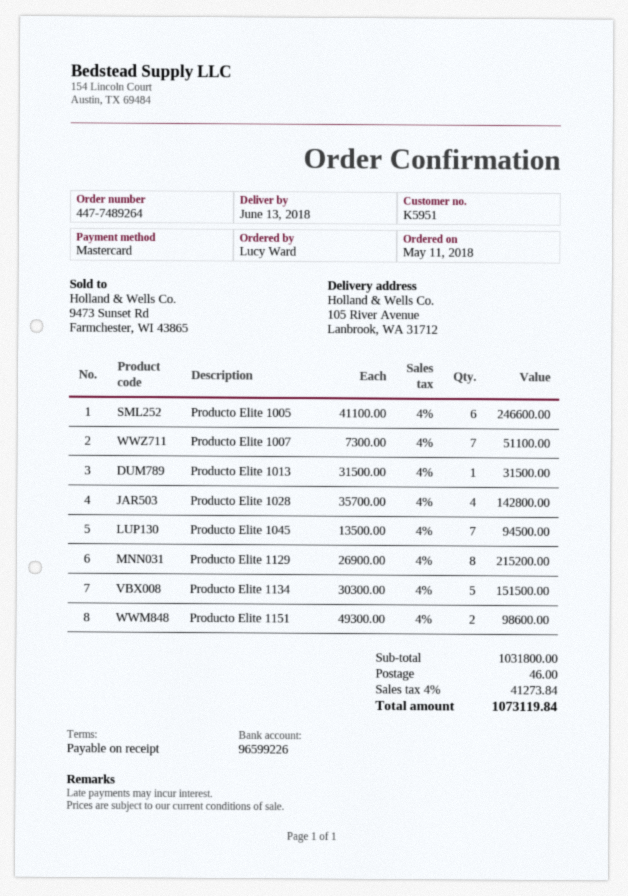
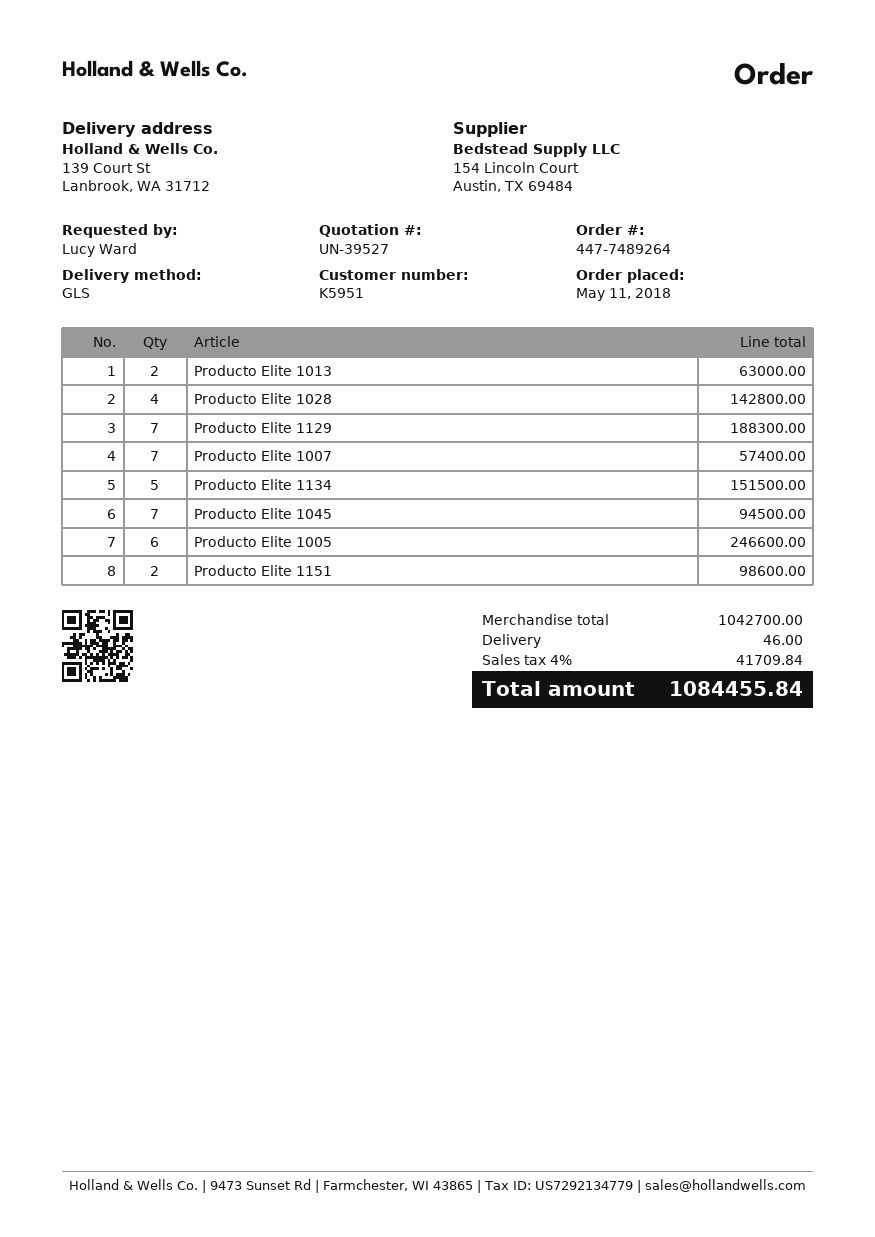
ship to: 105 River Avenue, Lanbrook, WA 31712 -> 139 Court St, Lanbrook, WA 31712
Producto Elite 1007: 7 for 51100.00 -> 7 for 57400.00
Producto Elite 1013: 1 for 31500.00 -> 2 for 63000.00
Producto Elite 1129: 8 for 215200.00 -> 7 for 188300.00
subtotal: 1031800.00 -> 1042700.00
tax: 4% = 41273.84 -> 4% = 41709.84
total: 1073119.84 -> 1084455.84

